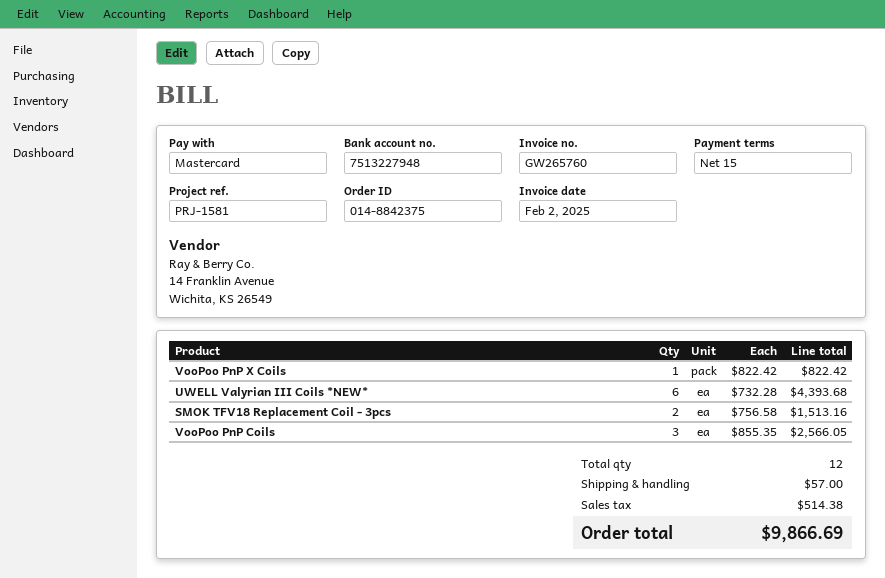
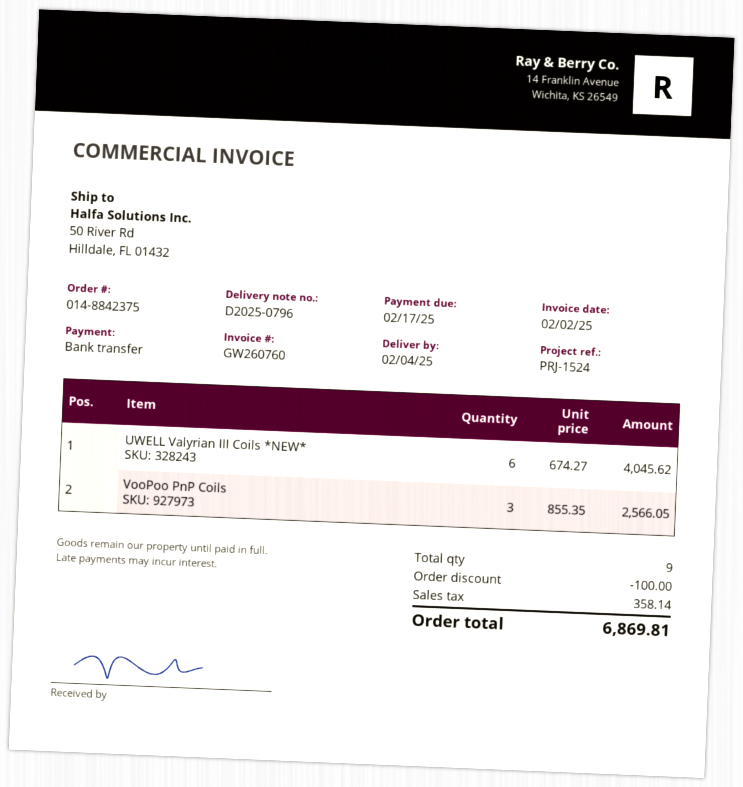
invoice number: GW265760 -> GW260760
reference: PRJ-1581 -> PRJ-1524
payment method: Mastercard -> bank transfer
VooPoo PnP X Coils: 1 x 822.42 = 822.42 -> none
UWELL Valyrian III Coils *NEW*: 6 x 732.28 = 4393.68 -> 6 x 674.27 = 4045.62
SMOK TFV18 Replacement Coil - 3pcs: 2 x 756.58 = 1513.16 -> none
total quantity: 12 -> 9
discount: none -> 100.00
shipping: 57.00 -> none
tax: 514.38 -> 358.14
total: 9866.69 -> 6869.81

